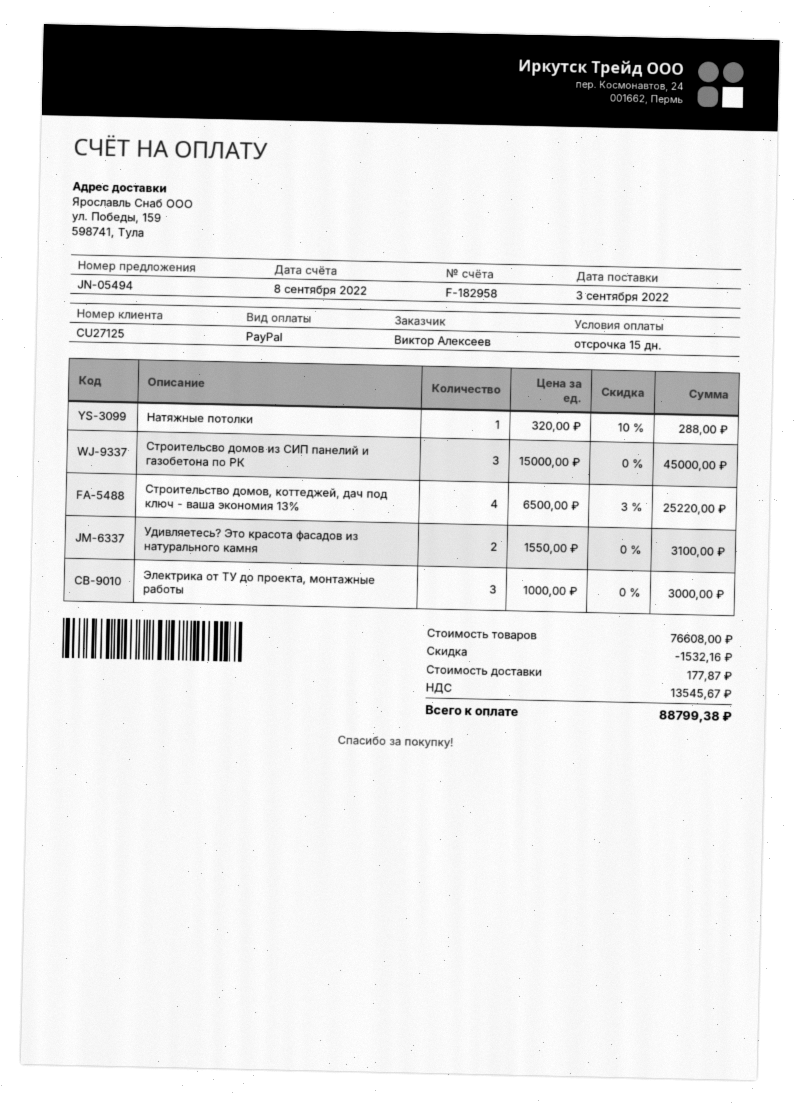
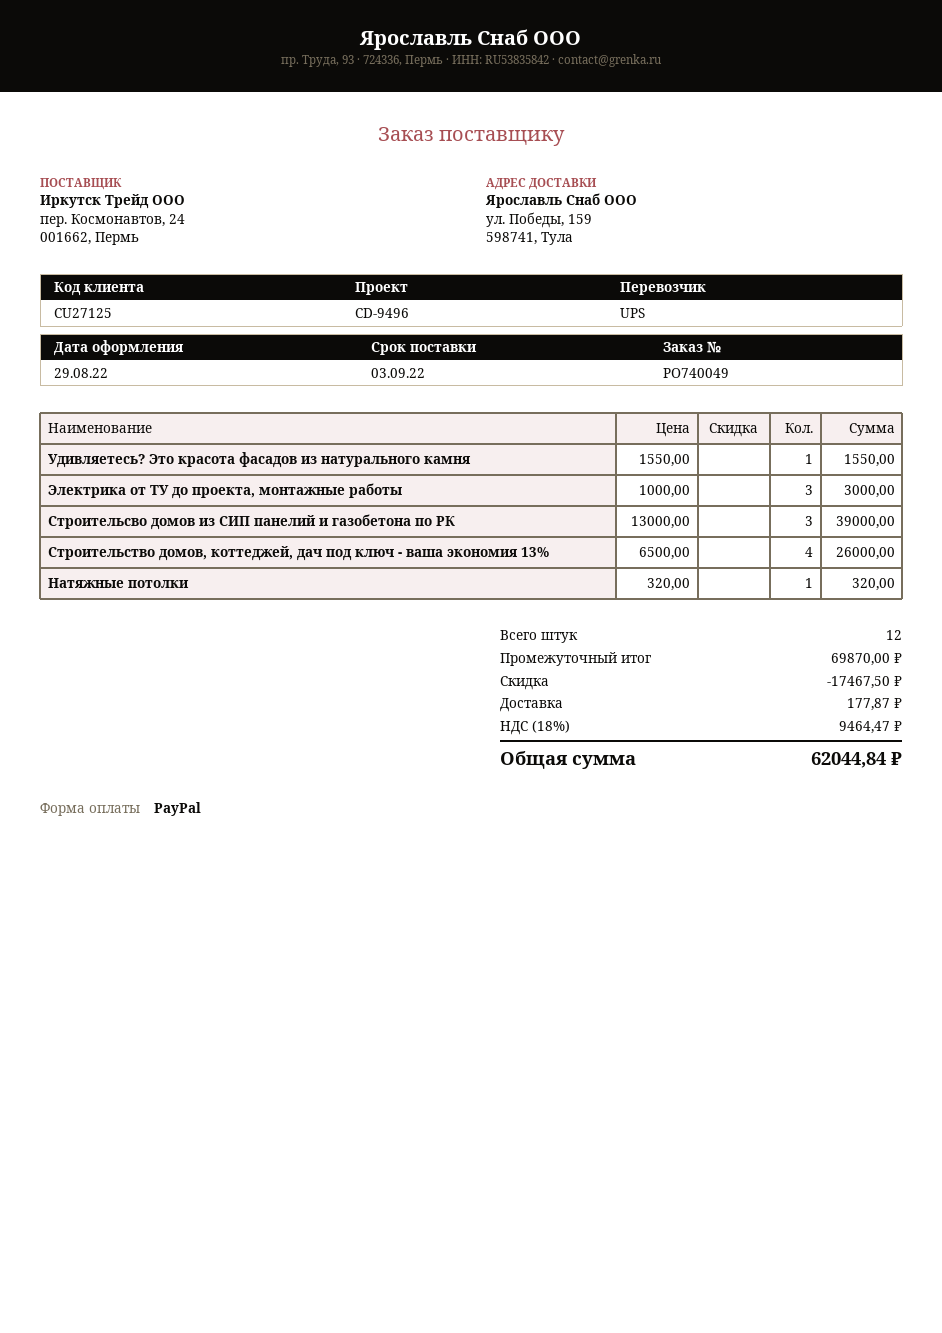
Натяжные потолки: 1 x 320.00 - 10% = 288.00 -> 1 x 320.00 = 320.00
Строительсво домов из СИП панелий и газобетона по РК: 3 x 15000.00 = 45000.00 -> 3 x 13000.00 = 39000.00
Строительство домов, коттеджей, дач под ключ - ваша экономия 13%: 4 x 6500.00 - 3% = 25220.00 -> 4 x 6500.00 = 26000.00
Удивляетесь? Это красота фасадов из натурального камня: 2 x 1550.00 = 3100.00 -> 1 x 1550.00 = 1550.00
subtotal: 76608.00 -> 69870.00
discount: 1532.16 -> 17467.50
tax: 13545.67 -> 9464.47
total: 88799.38 -> 62044.84

